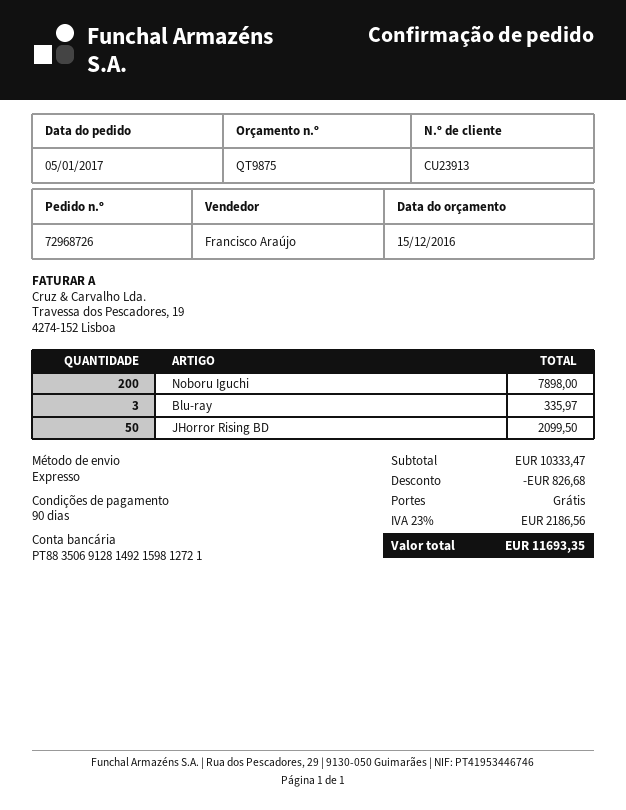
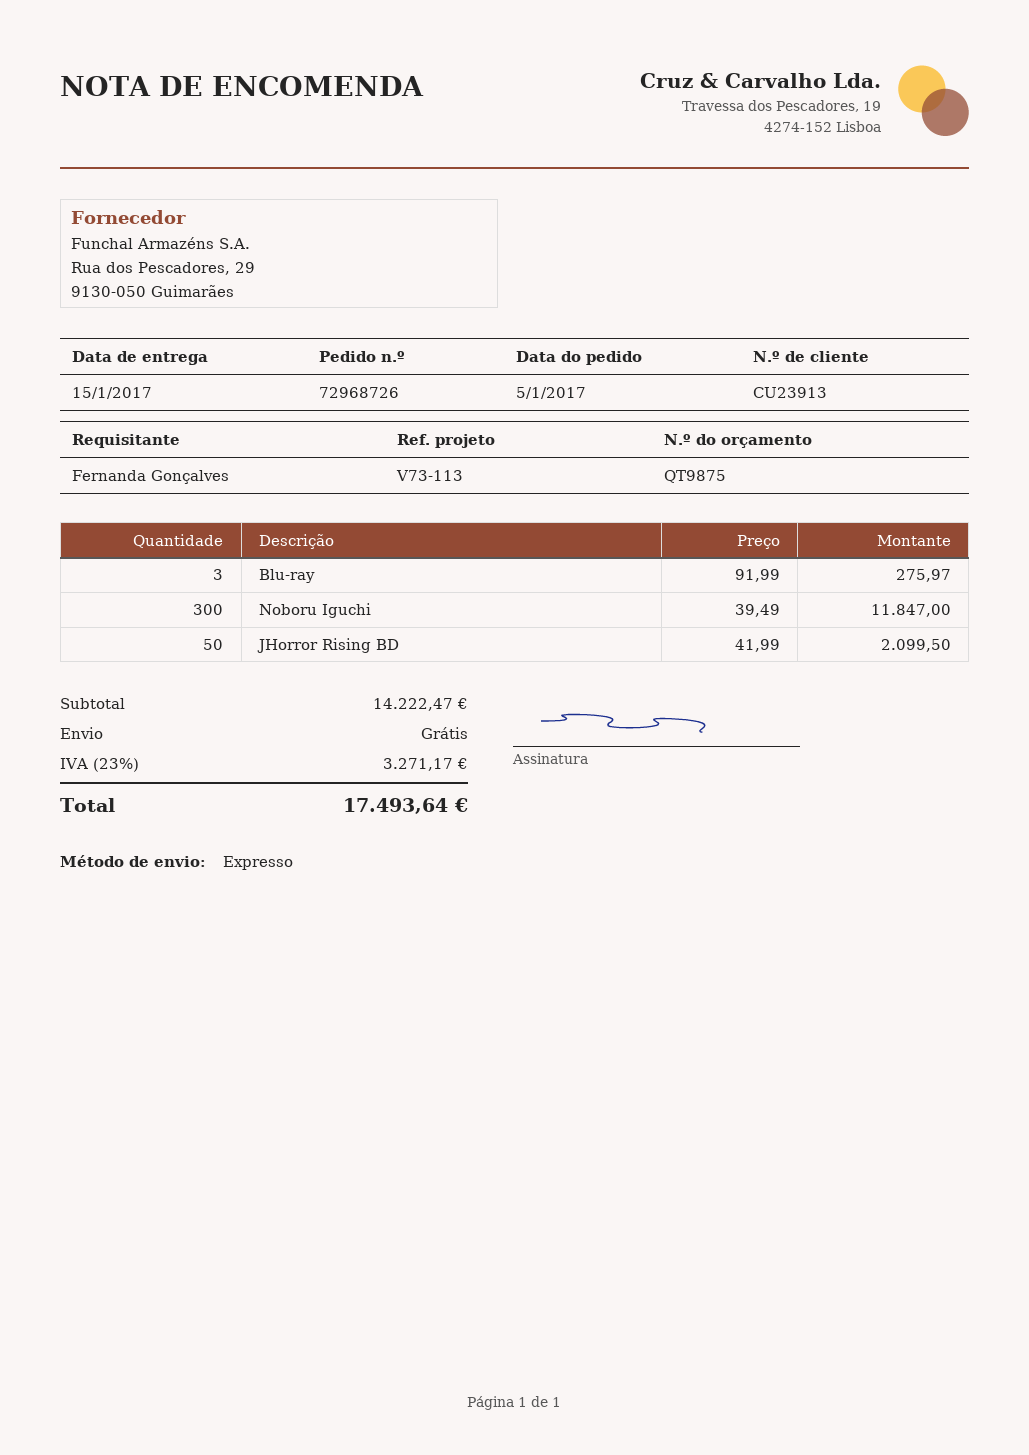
Noboru Iguchi: 200 for 7898.00 -> 300 for 11847.00
Blu-ray: 3 for 335.97 -> 3 for 275.97
subtotal: 10333.47 -> 14222.47
discount: 826.68 -> none
tax: 23% = 2186.56 -> 23% = 3271.17
total: 11693.35 -> 17493.64

